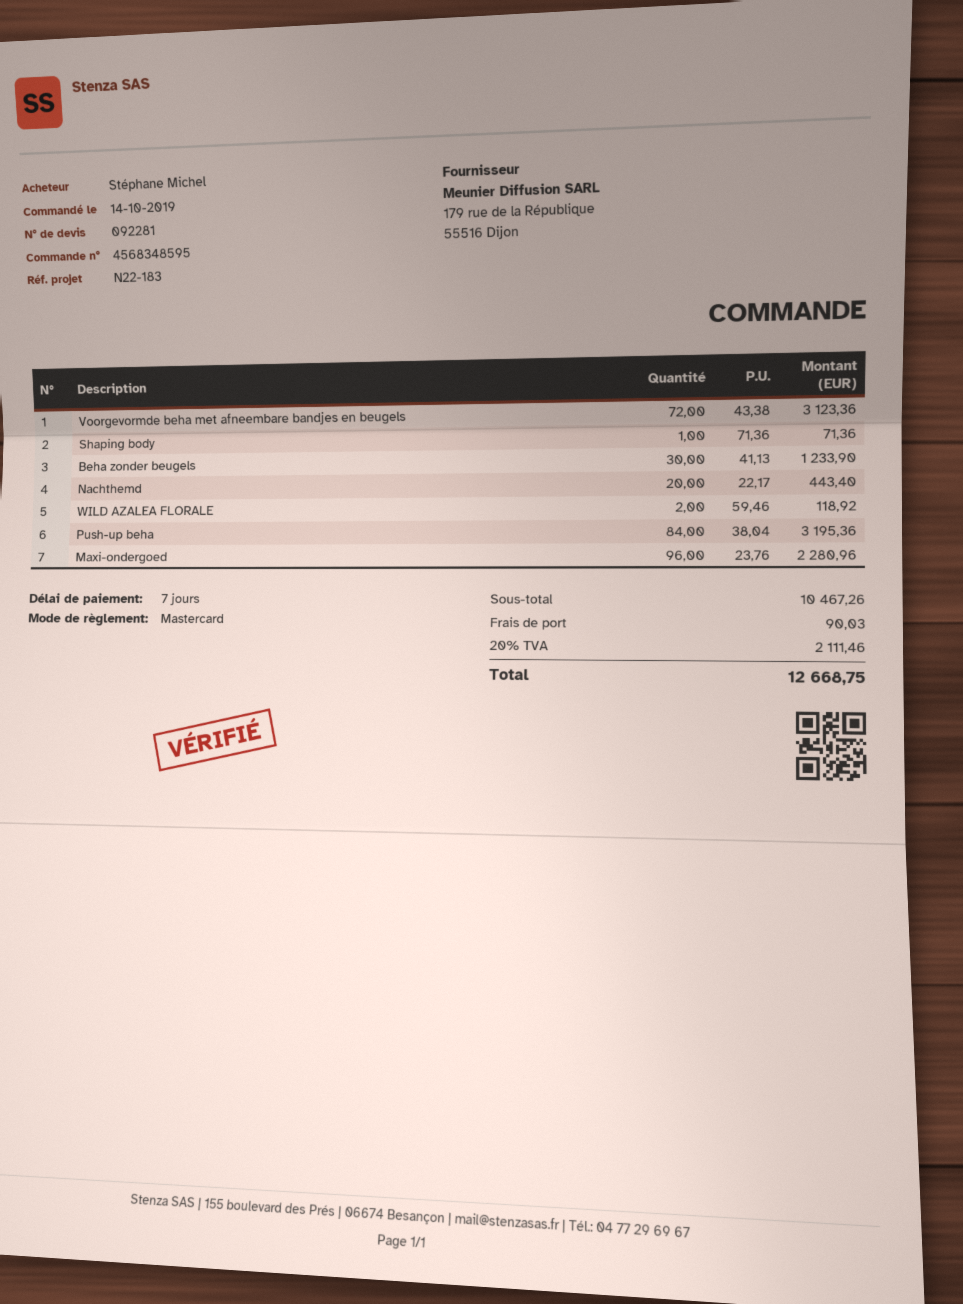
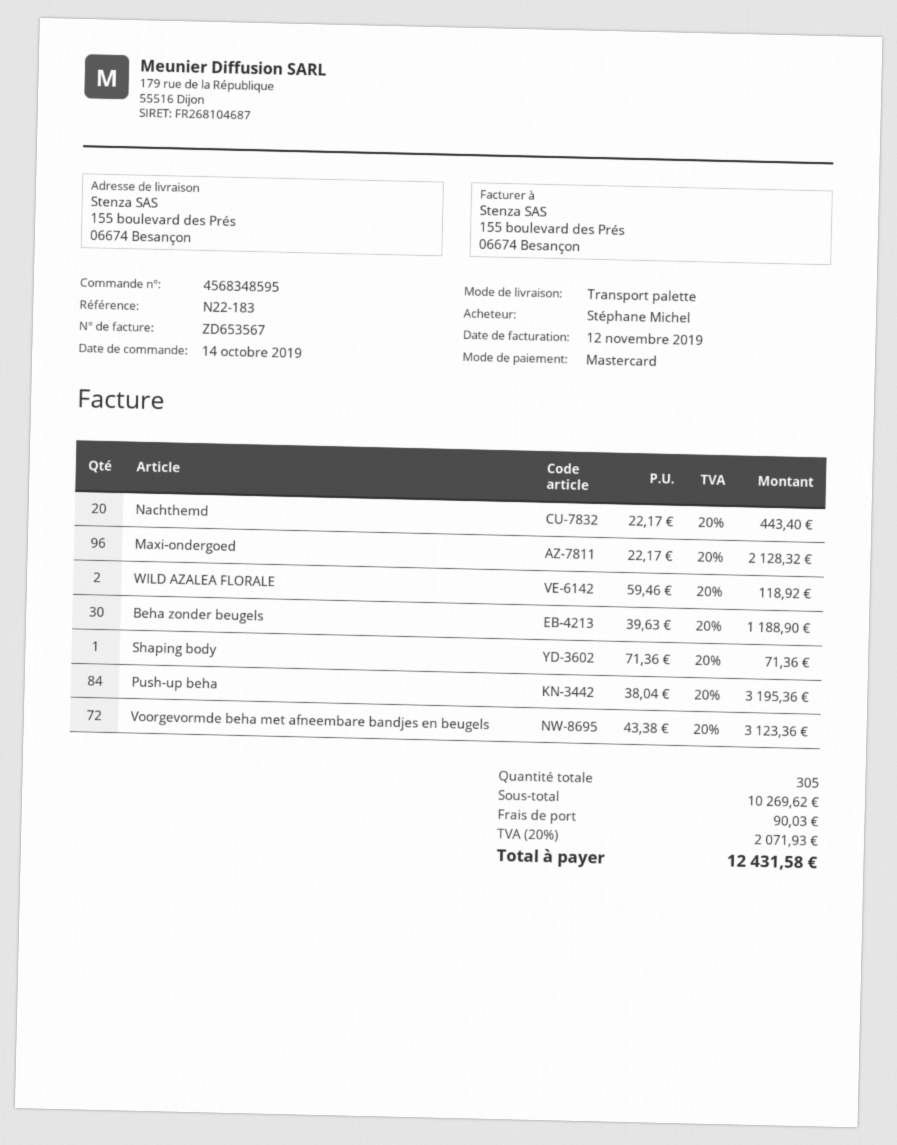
Beha zonder beugels: 30 x 41.13 = 1233.90 -> 30 x 39.63 = 1188.90
Maxi-ondergoed: 96 x 23.76 = 2280.96 -> 96 x 22.17 = 2128.32
subtotal: 10467.26 -> 10269.62
tax: 20% = 2111.46 -> 20% = 2071.93
total: 12668.75 -> 12431.58

